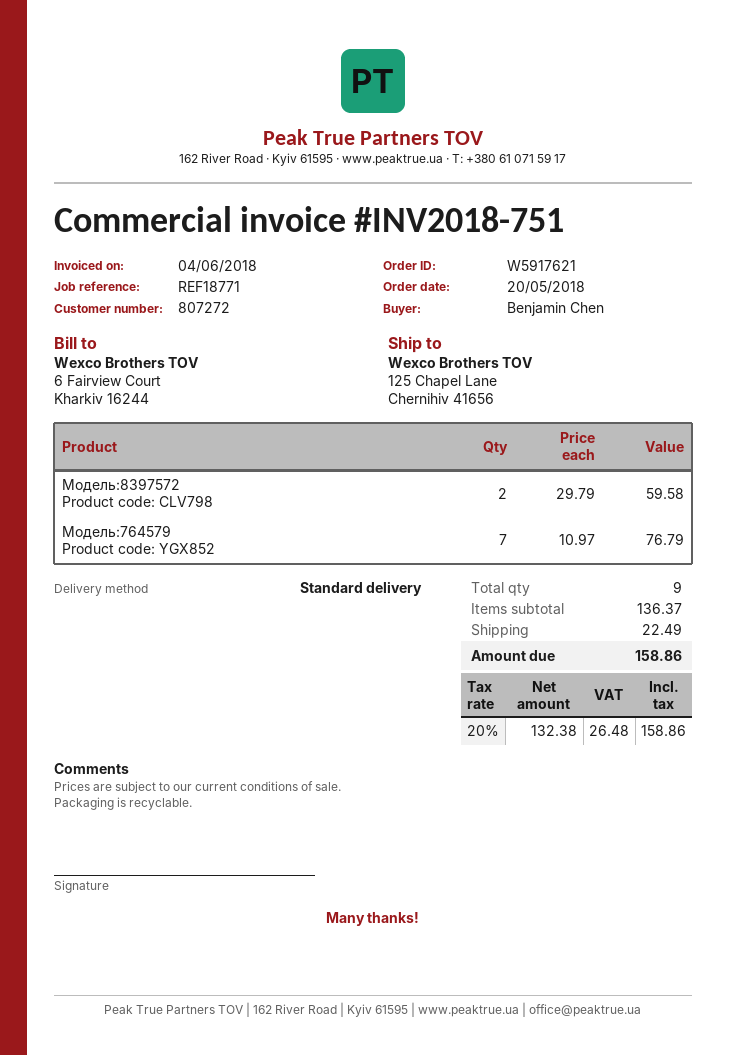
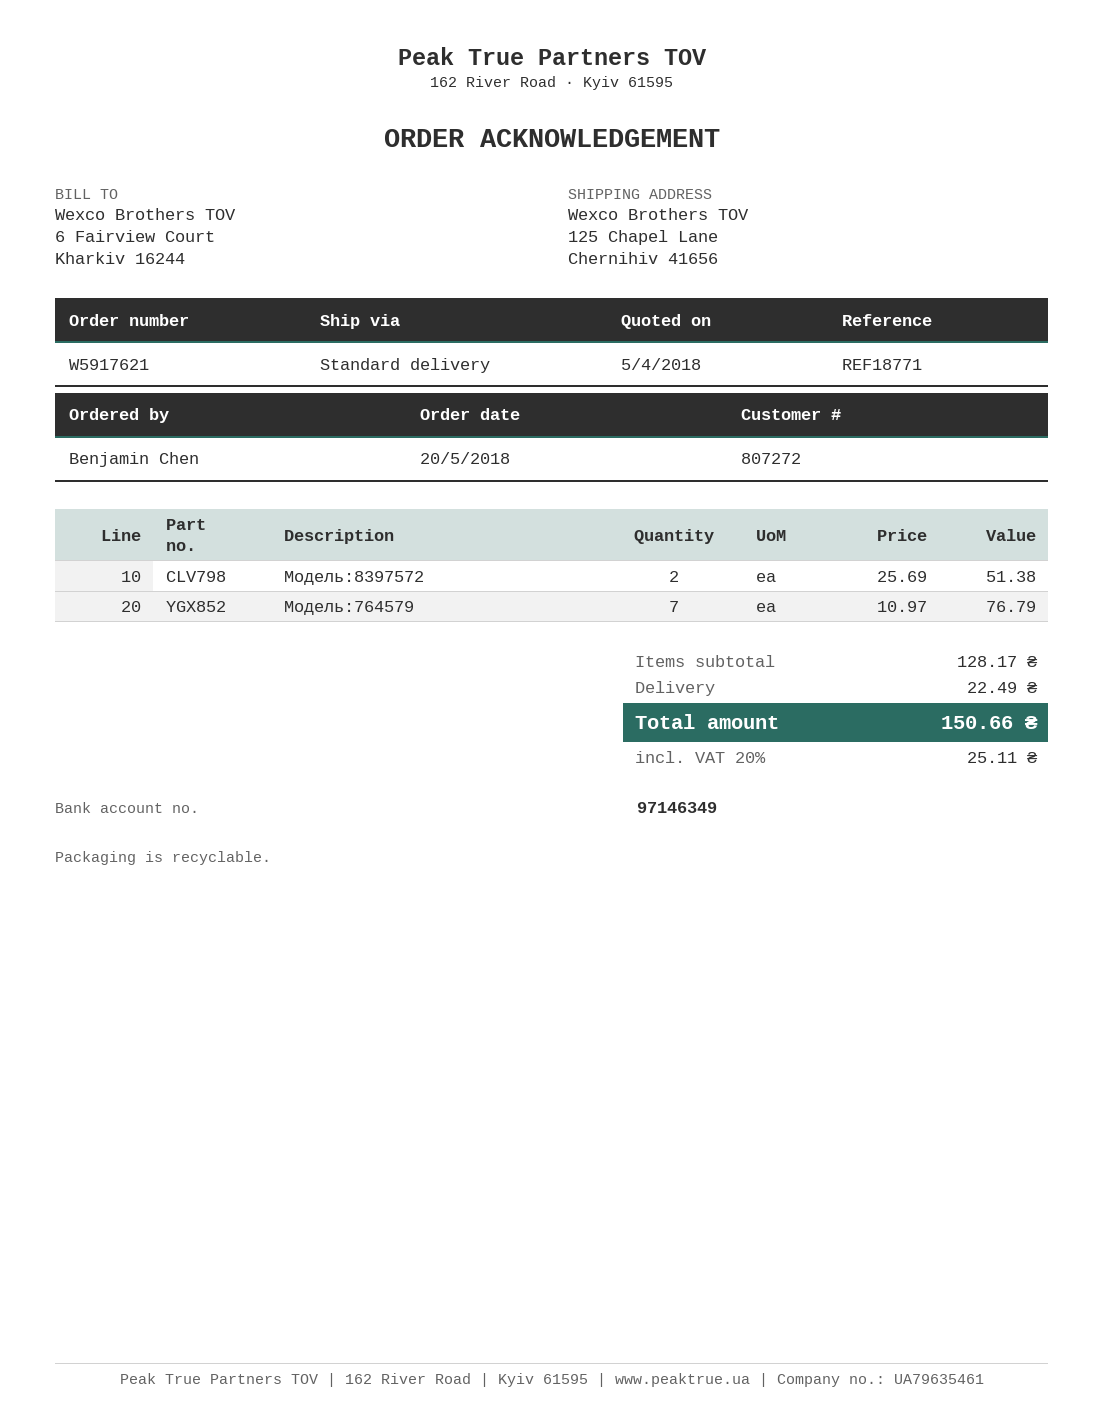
Модель:8397572: 2 x 29.79 = 59.58 -> 2 x 25.69 = 51.38
subtotal: 136.37 -> 128.17
tax: 20% = 26.48 -> 20% = 25.11
total: 158.86 -> 150.66

